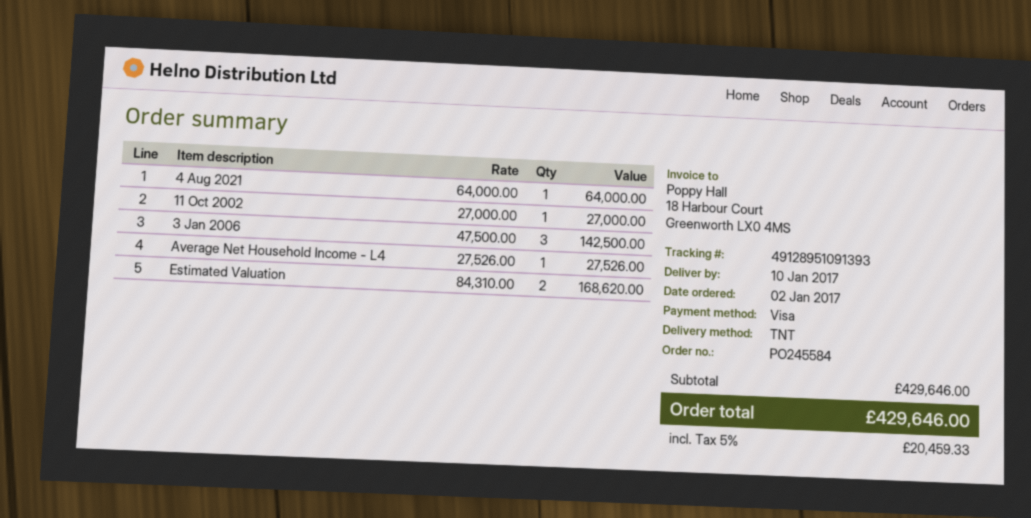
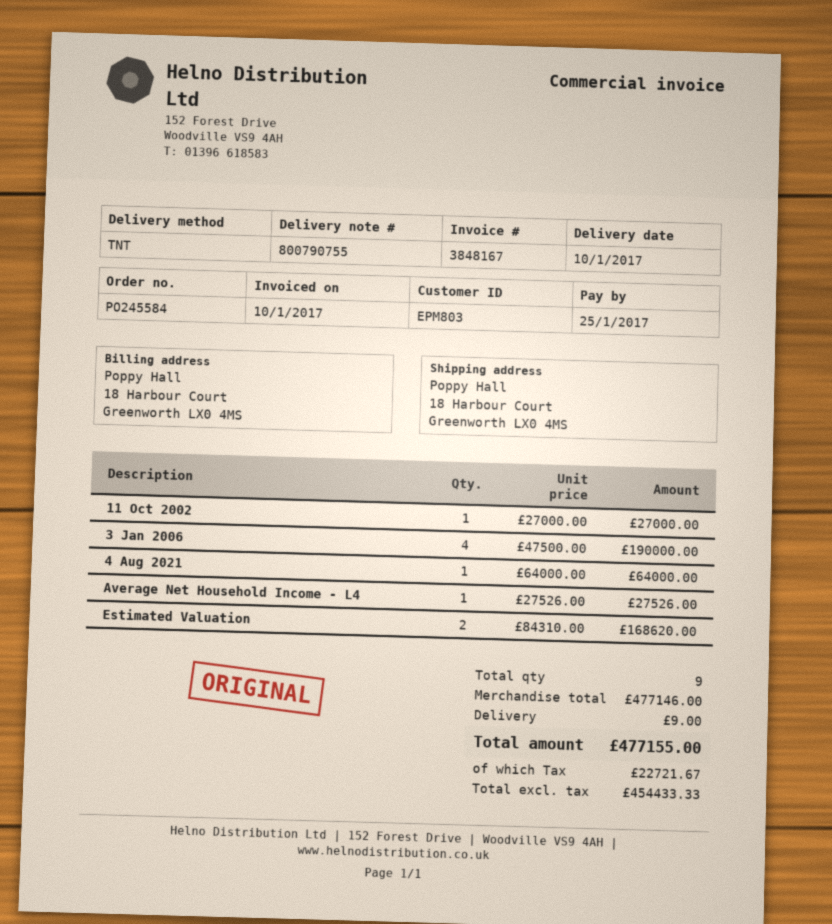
3 Jan 2006: 3 x 47500.00 = 142500.00 -> 4 x 47500.00 = 190000.00
subtotal: 429646.00 -> 477146.00
shipping: none -> 9.00
tax: 20459.33 -> 22721.67
total: 429646.00 -> 477155.00

